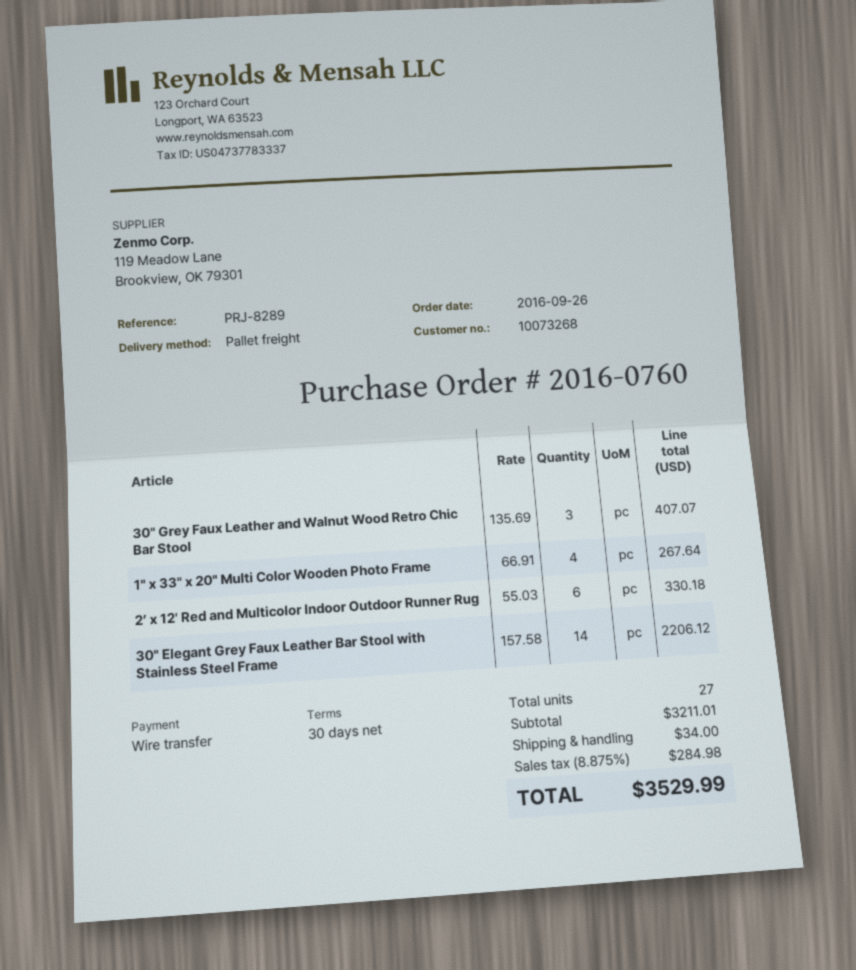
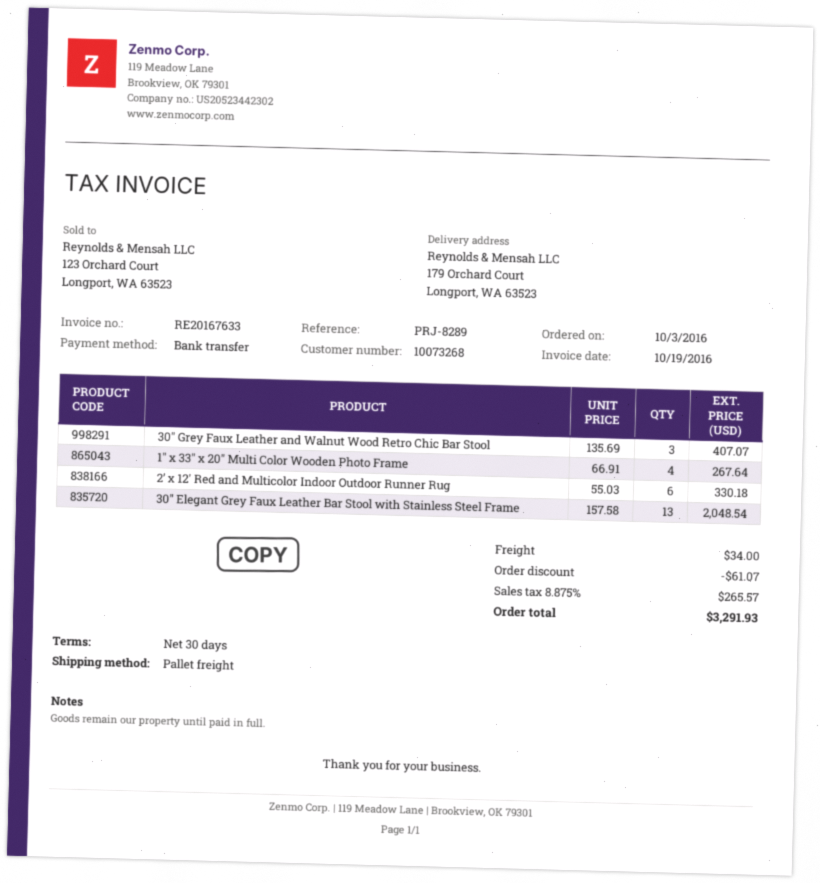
order date: 2016-09-26 -> 2016-10-03
30" Elegant Grey Faux Leather Bar Stool with Stainless Steel Frame: 14 x 157.58 = 2206.12 -> 13 x 157.58 = 2048.54
discount: none -> 61.07
tax: 8.875% = 284.98 -> 8.875% = 265.57
total: 3529.99 -> 3291.93

